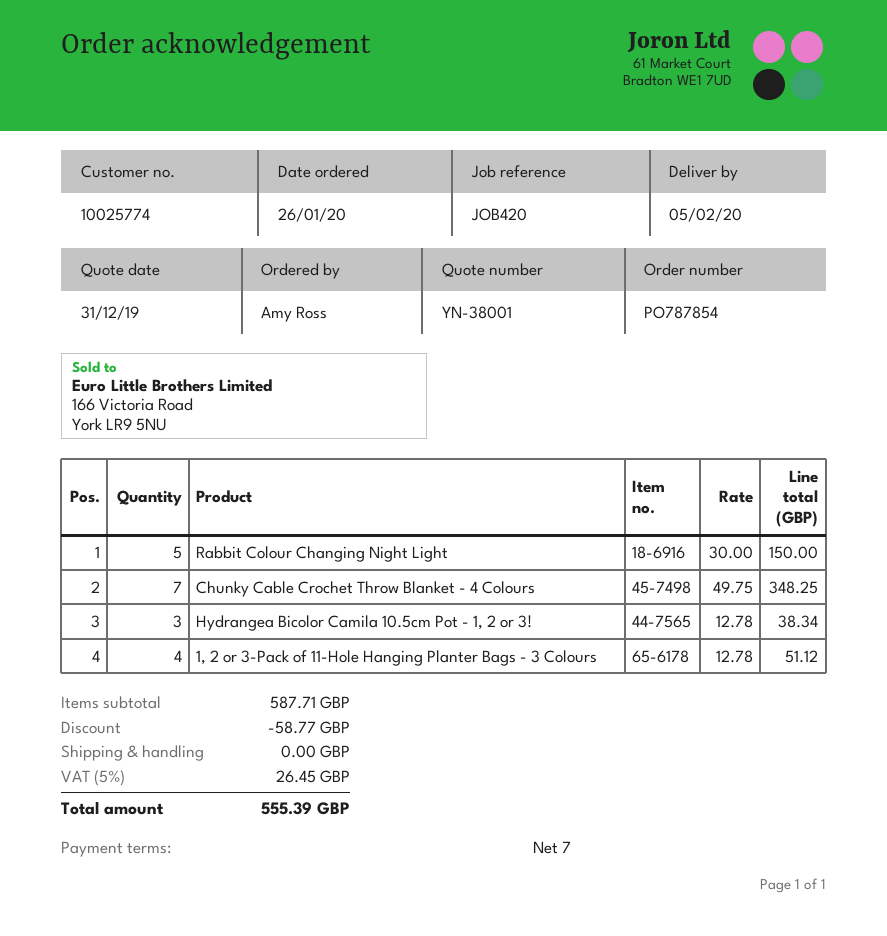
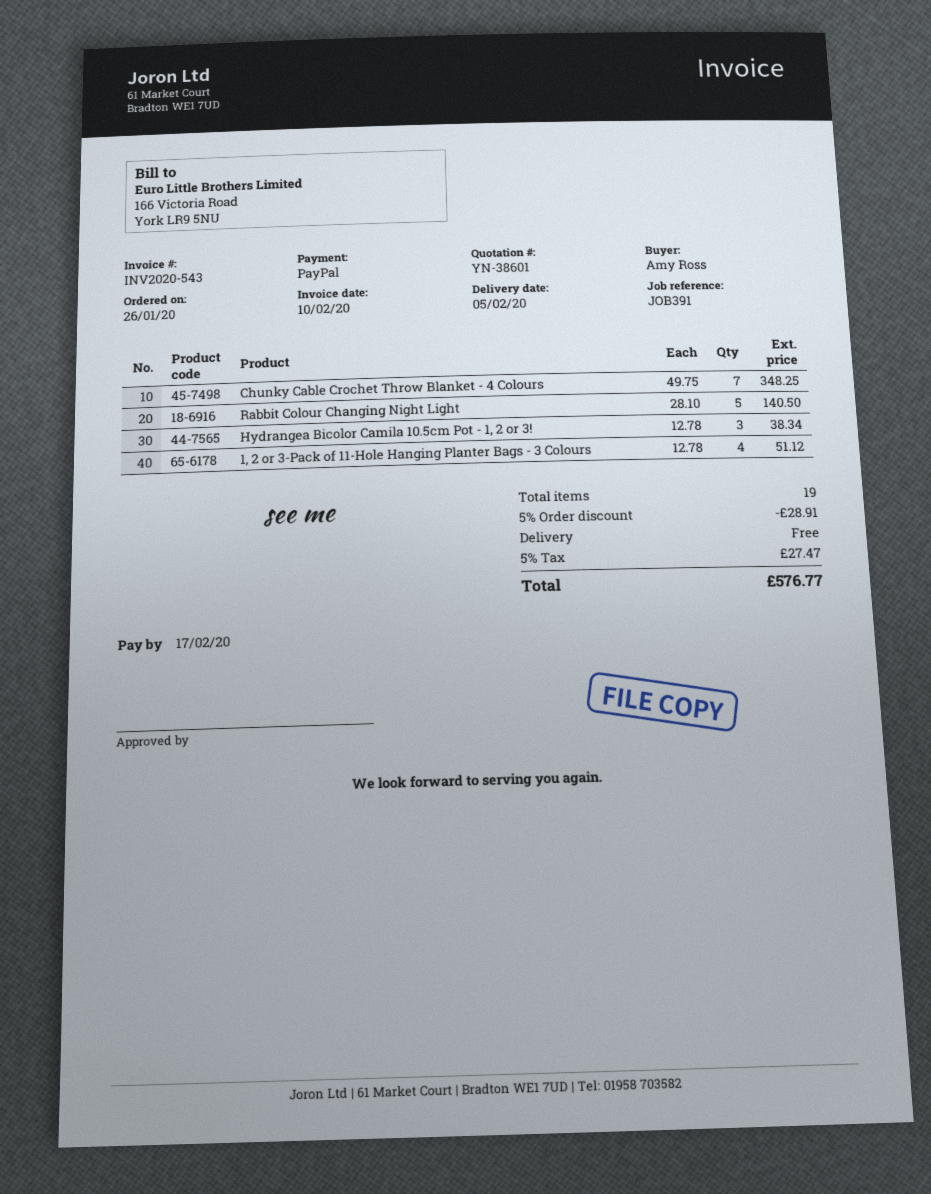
quote number: YN-38001 -> YN-38601
reference: JOB420 -> JOB391
Rabbit Colour Changing Night Light: 5 x 30.00 = 150.00 -> 5 x 28.10 = 140.50
discount: 58.77 -> 28.91
tax: 5% = 26.45 -> 5% = 27.47
total: 555.39 -> 576.77

